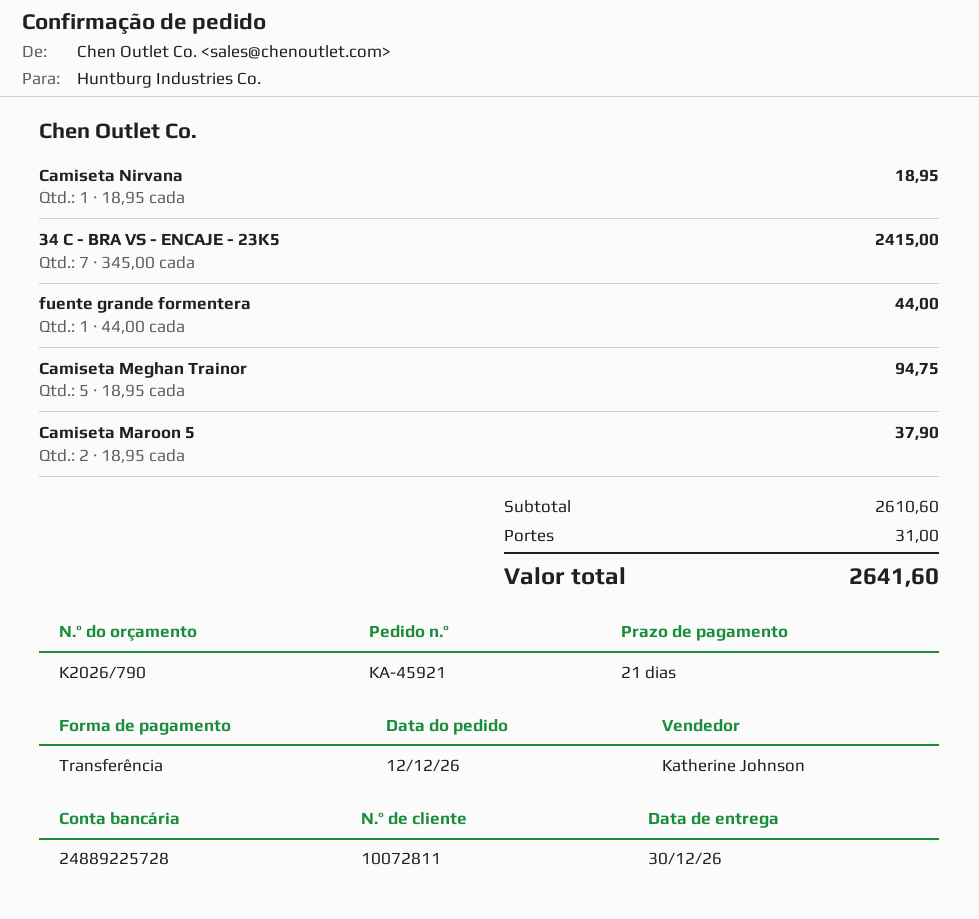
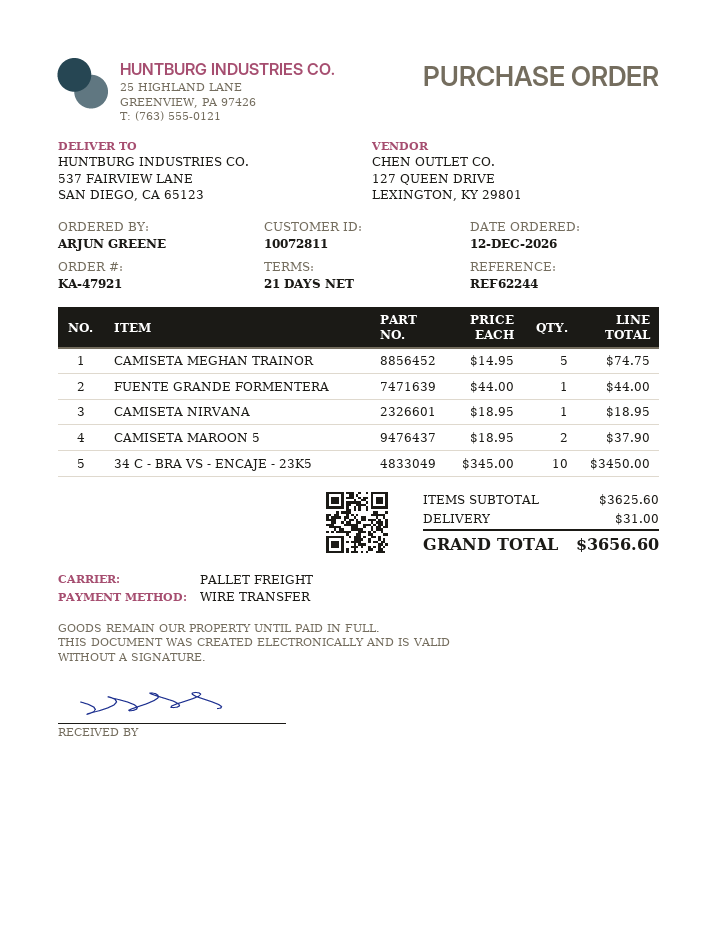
order number: KA-45921 -> KA-47921
34 C - BRA VS - ENCAJE - 23K5: 7 x 345.00 = 2415.00 -> 10 x 345.00 = 3450.00
Camiseta Meghan Trainor: 5 x 18.95 = 94.75 -> 5 x 14.95 = 74.75
subtotal: 2610.60 -> 3625.60
total: 2641.60 -> 3656.60

